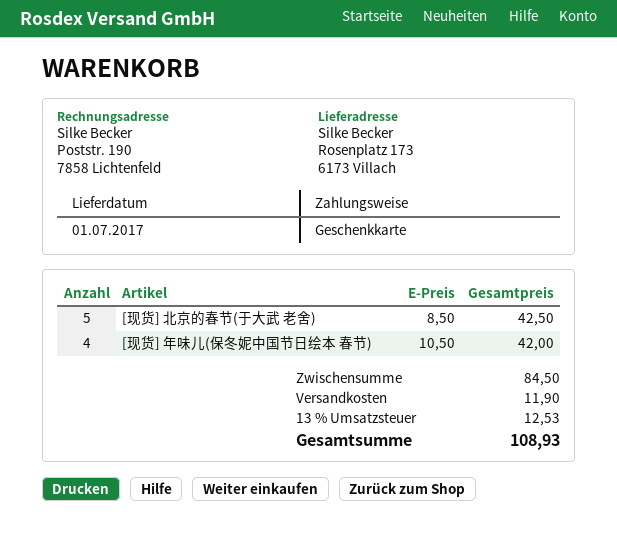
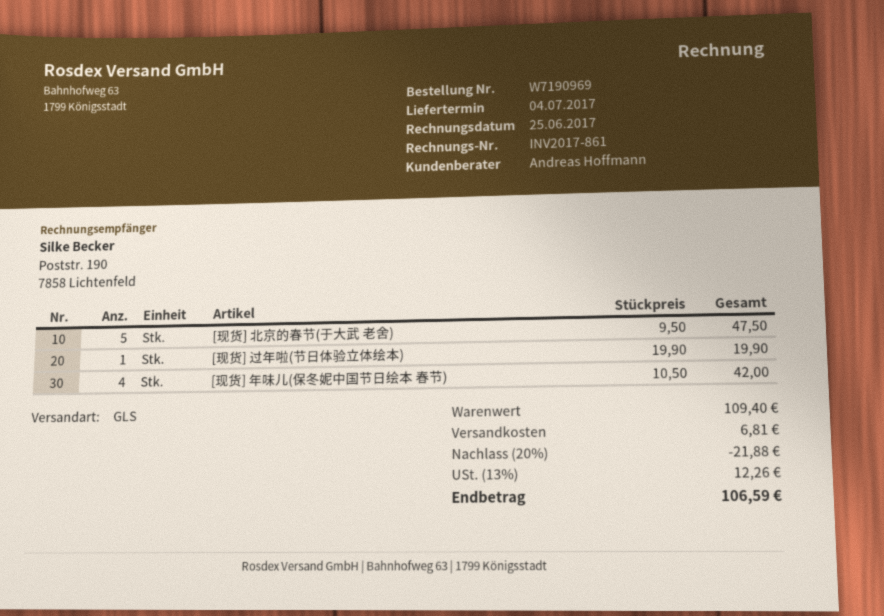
delivery date: 2017-07-01 -> 2017-07-04
[现货] 北京的春节(于大武 老舍): 5 x 8.50 = 42.50 -> 5 x 9.50 = 47.50
[现货] 过年啦(节日体验立体绘本): none -> 1 x 19.90 = 19.90
subtotal: 84.50 -> 109.40
discount: none -> 20% = 21.88
shipping: 11.90 -> 6.81
tax: 13% = 12.53 -> 13% = 12.26
total: 108.93 -> 106.59

